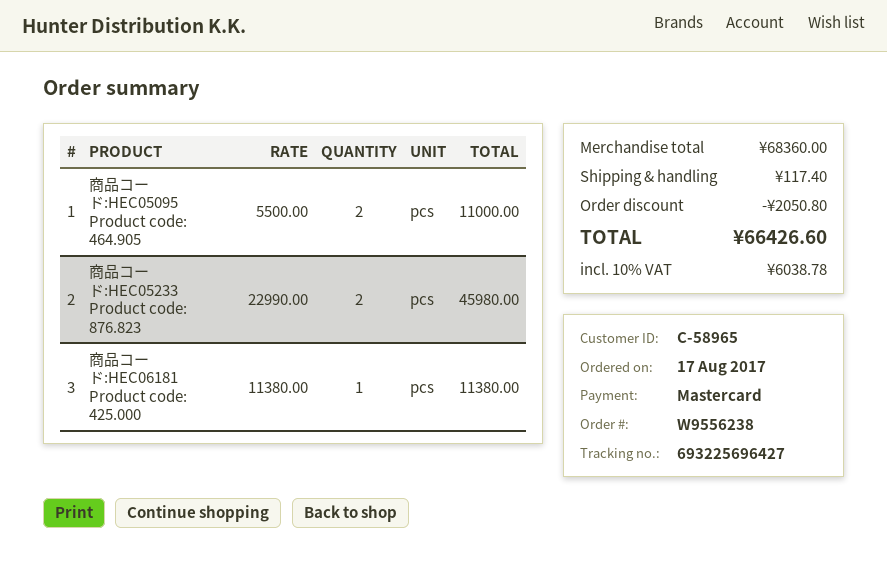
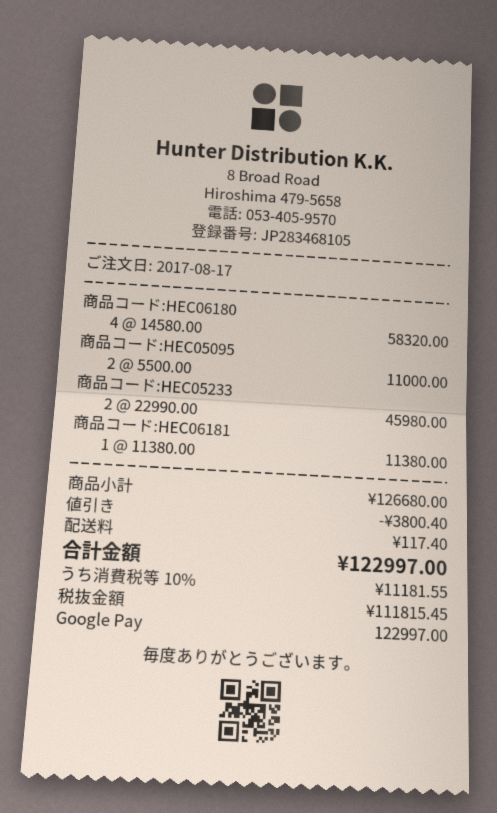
payment method: Mastercard -> Google Pay
商品コード:HEC06180: none -> 4 x 14580.00 = 58320.00
subtotal: 68360.00 -> 126680.00
discount: 2050.80 -> 3800.40
tax: 10% = 6038.78 -> 10% = 11181.55
total: 66426.60 -> 122997.00

